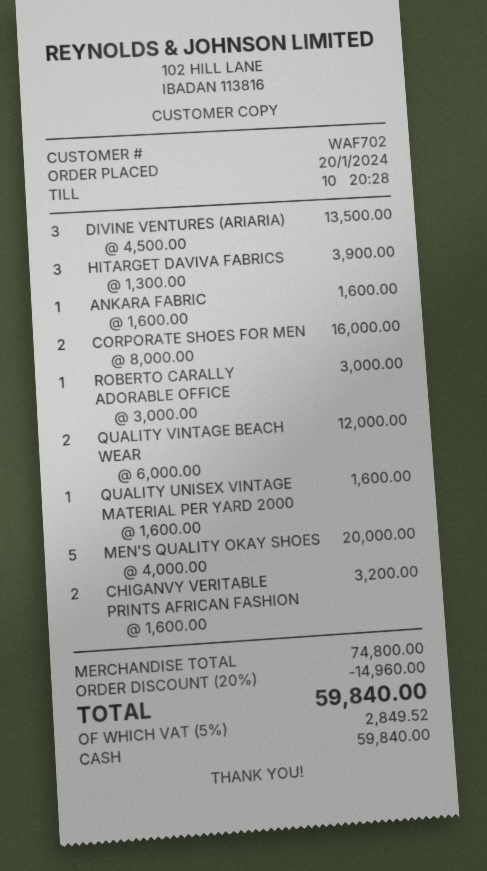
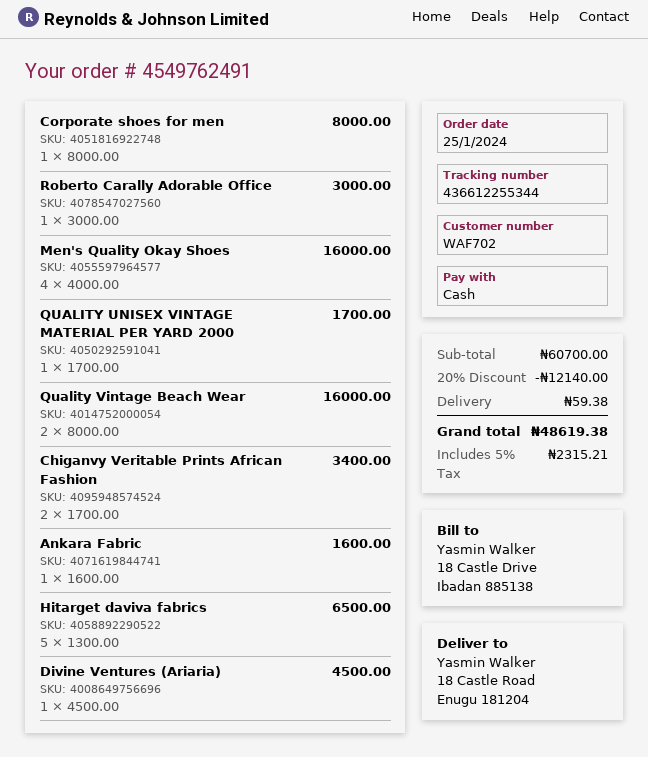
order date: 2024-01-20 -> 2024-01-25
DIVINE VENTURES (ARIARIA): 3 x 4500.00 = 13500.00 -> 1 x 4500.00 = 4500.00
HITARGET DAVIVA FABRICS: 3 x 1300.00 = 3900.00 -> 5 x 1300.00 = 6500.00
CORPORATE SHOES FOR MEN: 2 x 8000.00 = 16000.00 -> 1 x 8000.00 = 8000.00
QUALITY VINTAGE BEACH WEAR: 2 x 6000.00 = 12000.00 -> 2 x 8000.00 = 16000.00
QUALITY UNISEX VINTAGE MATERIAL PER YARD 2000: 1 x 1600.00 = 1600.00 -> 1 x 1700.00 = 1700.00
MEN'S QUALITY OKAY SHOES: 5 x 4000.00 = 20000.00 -> 4 x 4000.00 = 16000.00
CHIGANVY VERITABLE PRINTS AFRICAN FASHION: 2 x 1600.00 = 3200.00 -> 2 x 1700.00 = 3400.00
subtotal: 74800.00 -> 60700.00
discount: 20% = 14960.00 -> 20% = 12140.00
shipping: none -> 59.38
tax: 5% = 2849.52 -> 5% = 2315.21
total: 59840.00 -> 48619.38

